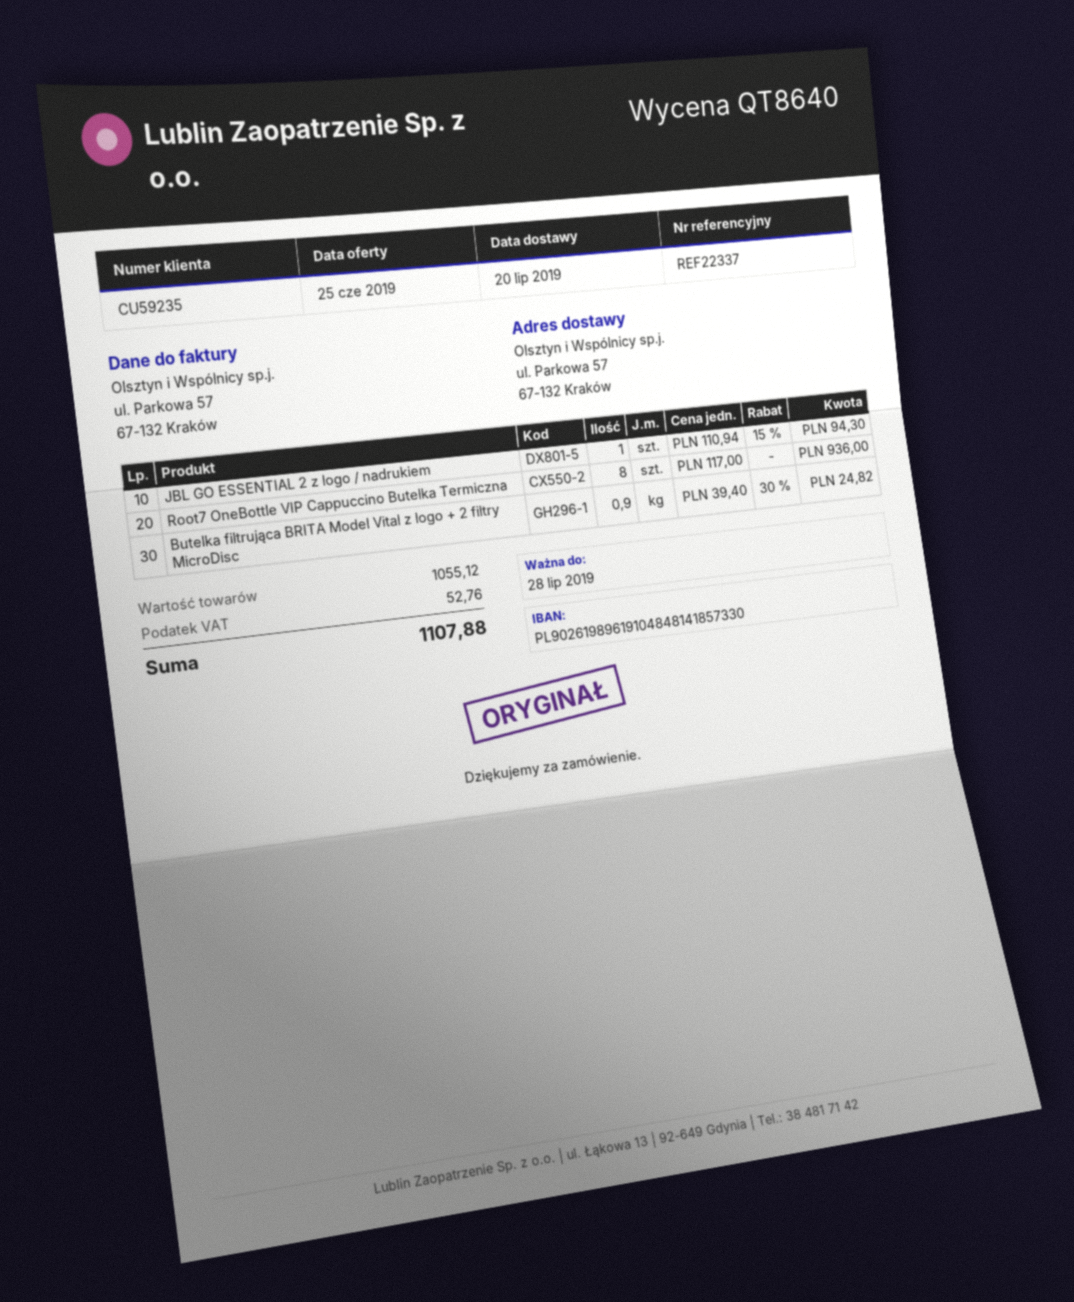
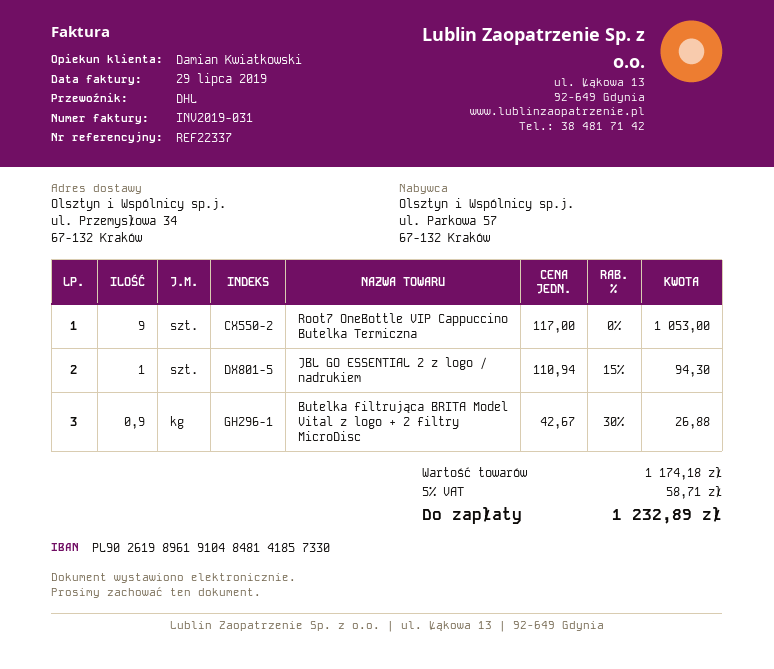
ship to: ul. Parkowa 57, 67-132 Kraków -> ul. Przemysłowa 34, 67-132 Kraków
Root7 OneBottle VIP Cappuccino Butelka Termiczna: 8 x 117.00 = 936.00 -> 9 x 117.00 = 1053.00
Butelka filtrująca BRITA Model Vital z logo + 2 filtry MicroDisc: 0.9 x 39.40 - 30% = 24.82 -> 0.9 x 42.67 - 30% = 26.88
subtotal: 1055.12 -> 1174.18
tax: 52.76 -> 58.71
total: 1107.88 -> 1232.89

